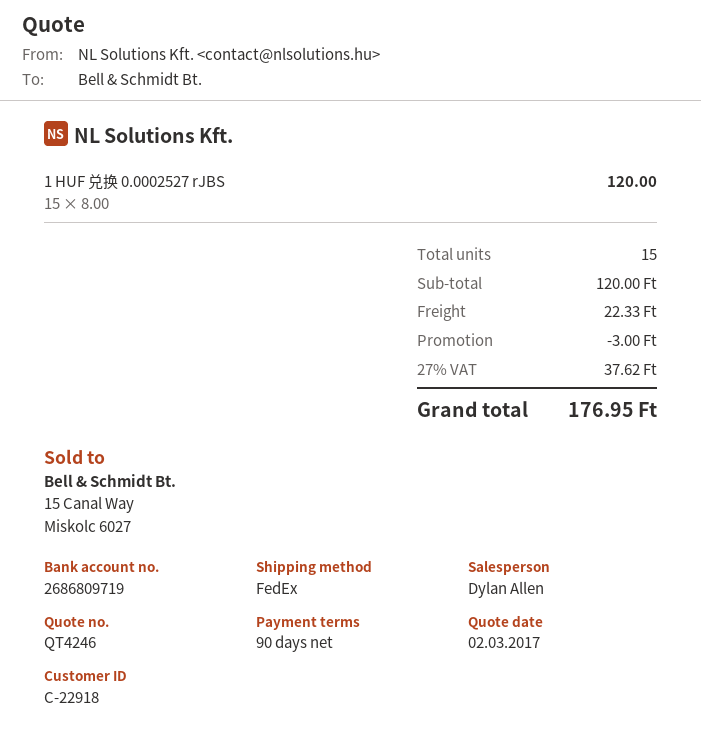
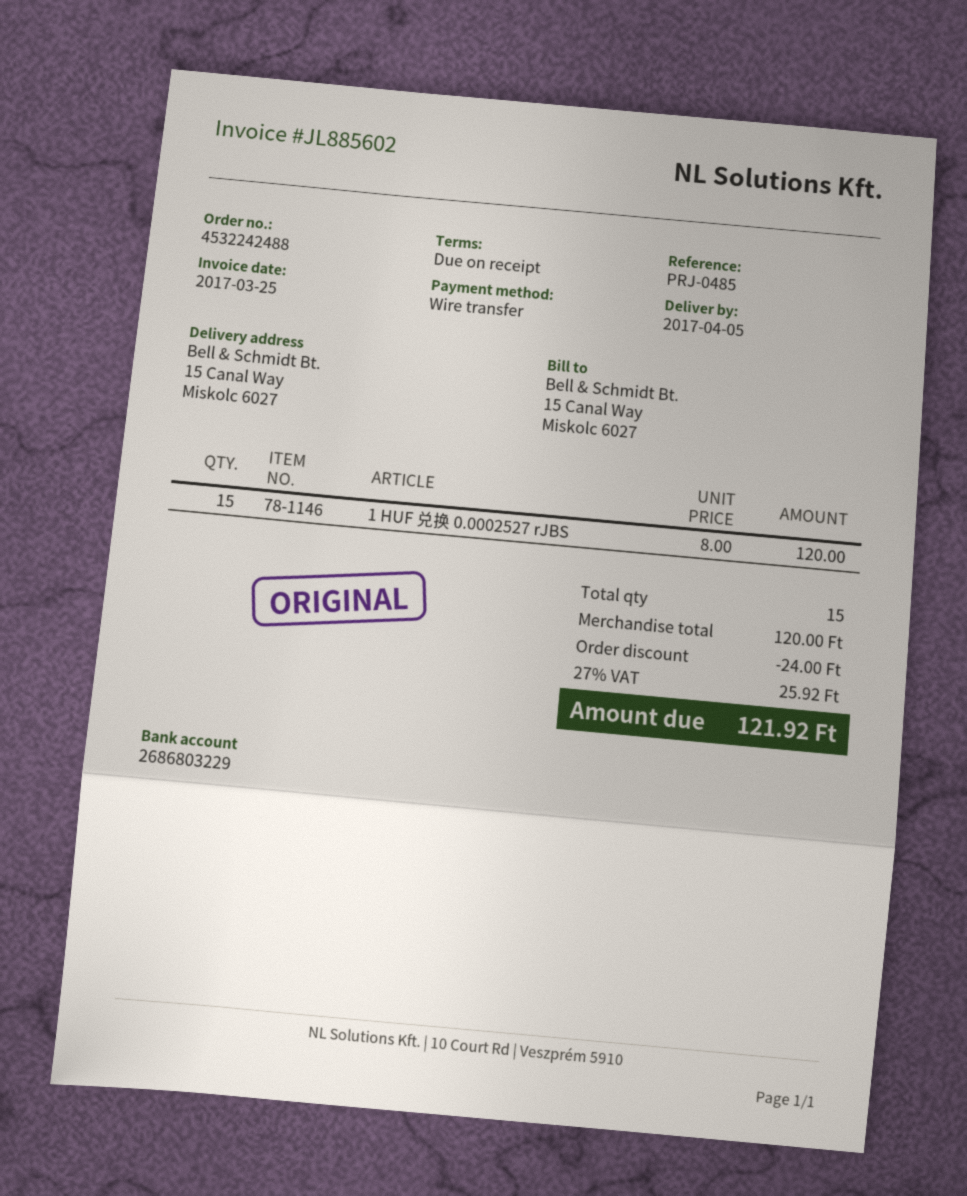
payment terms: 90 days -> on receipt
bank account: 2686809719 -> 2686803229
discount: 3.00 -> 24.00
shipping: 22.33 -> none
tax: 27% = 37.62 -> 27% = 25.92
total: 176.95 -> 121.92

